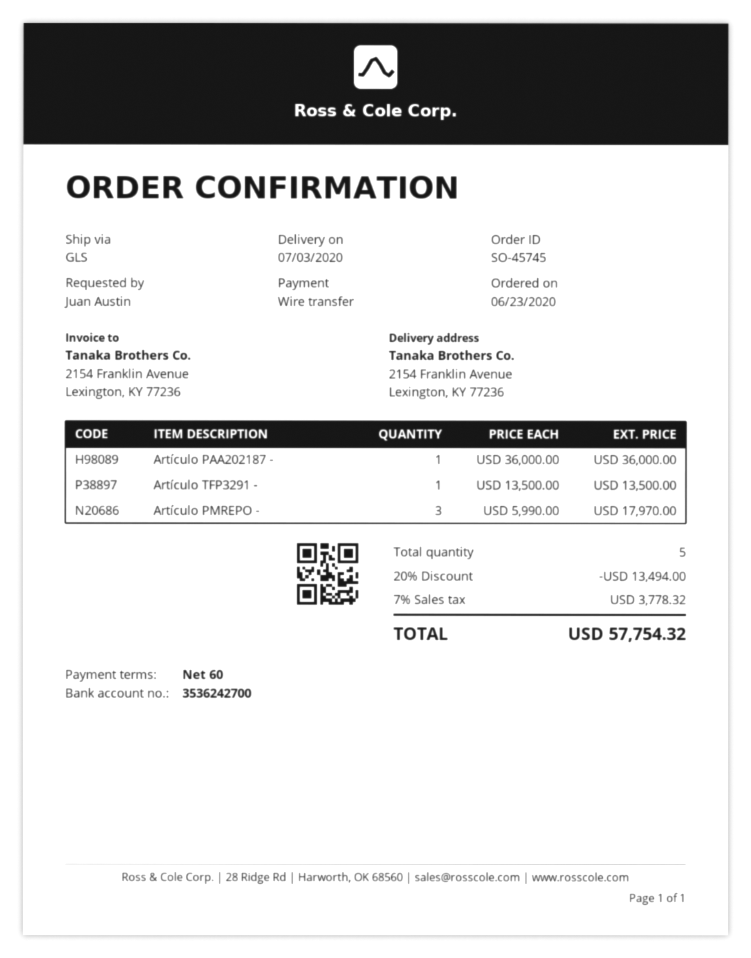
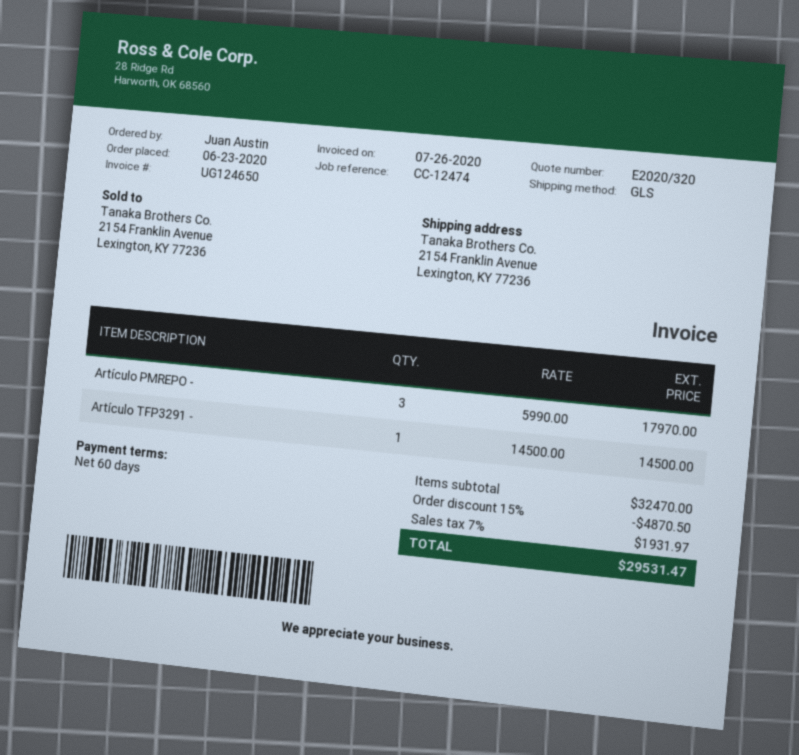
Artículo PAA202187 -: 1 x 36000.00 = 36000.00 -> none
Artículo TFP3291 -: 1 x 13500.00 = 13500.00 -> 1 x 14500.00 = 14500.00
discount: 20% = 13494.00 -> 15% = 4870.50
tax: 7% = 3778.32 -> 7% = 1931.97
total: 57754.32 -> 29531.47

